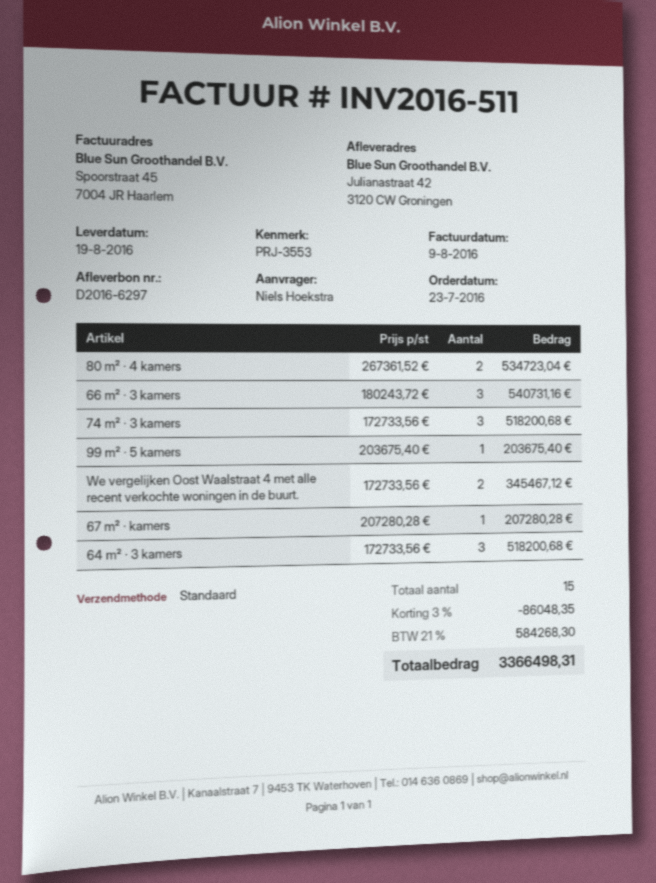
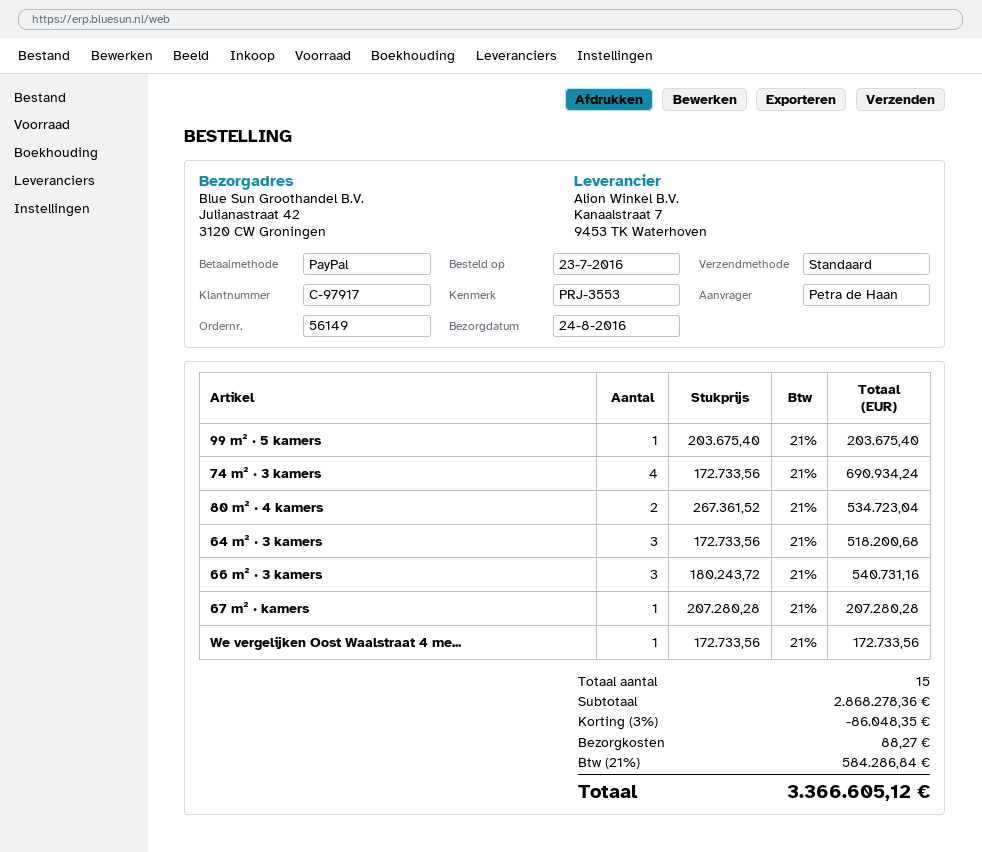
delivery date: 2016-08-19 -> 2016-08-24
ordered by: Niels Hoekstra -> Petra de Haan
74 m² · 3 kamers: 3 x 172733.56 = 518200.68 -> 4 x 172733.56 = 690934.24
We vergelijken Oost Waalstraat 4 met alle recent verkochte woningen in de buurt.: 2 x 172733.56 = 345467.12 -> 1 x 172733.56 = 172733.56
shipping: none -> 88.27
tax: 21% = 584268.30 -> 21% = 584286.84
total: 3366498.31 -> 3366605.12

